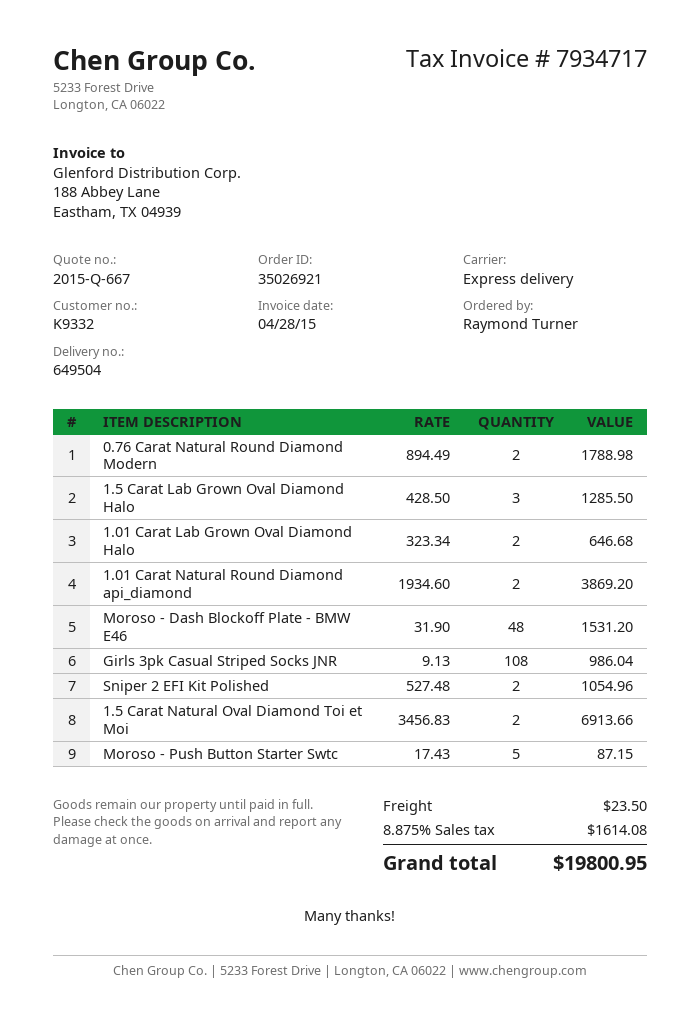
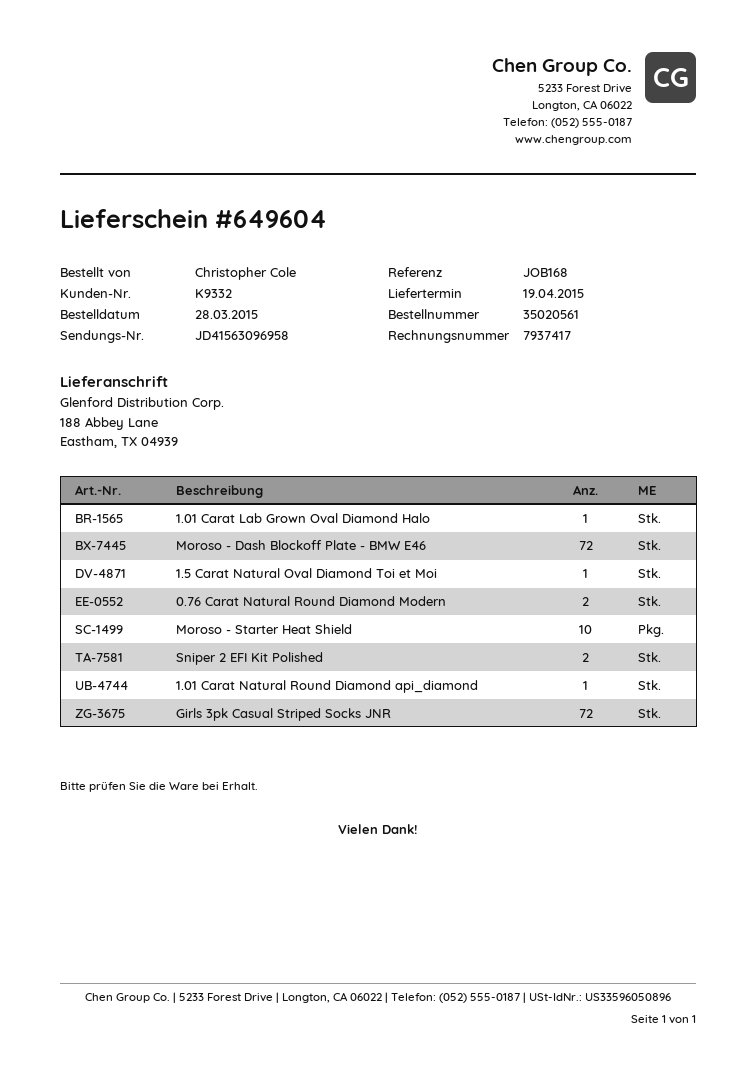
order number: 35026921 -> 35020561
delivery note number: 649504 -> 649604
invoice number: 7934717 -> 7937417
ordered by: Raymond Turner -> Christopher Cole
1.5 Carat Lab Grown Oval Diamond Halo: 3 -> none
1.01 Carat Lab Grown Oval Diamond Halo: 2 -> 1
1.01 Carat Natural Round Diamond api_diamond: 2 -> 1
Moroso - Dash Blockoff Plate - BMW E46: 48 -> 72
Girls 3pk Casual Striped Socks JNR: 108 -> 72
1.5 Carat Natural Oval Diamond Toi et Moi: 2 -> 1
Moroso - Push Button Starter Swtc: 5 -> none
Moroso - Starter Heat Shield: none -> 10

